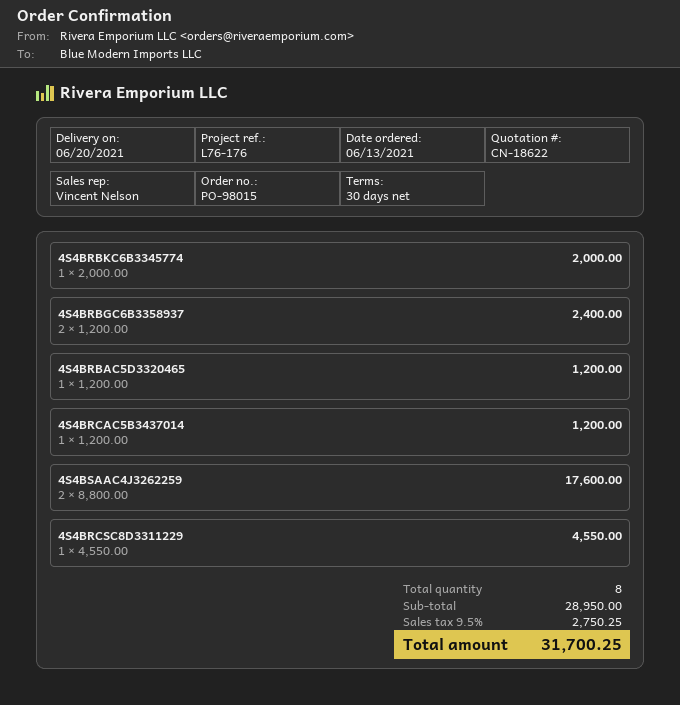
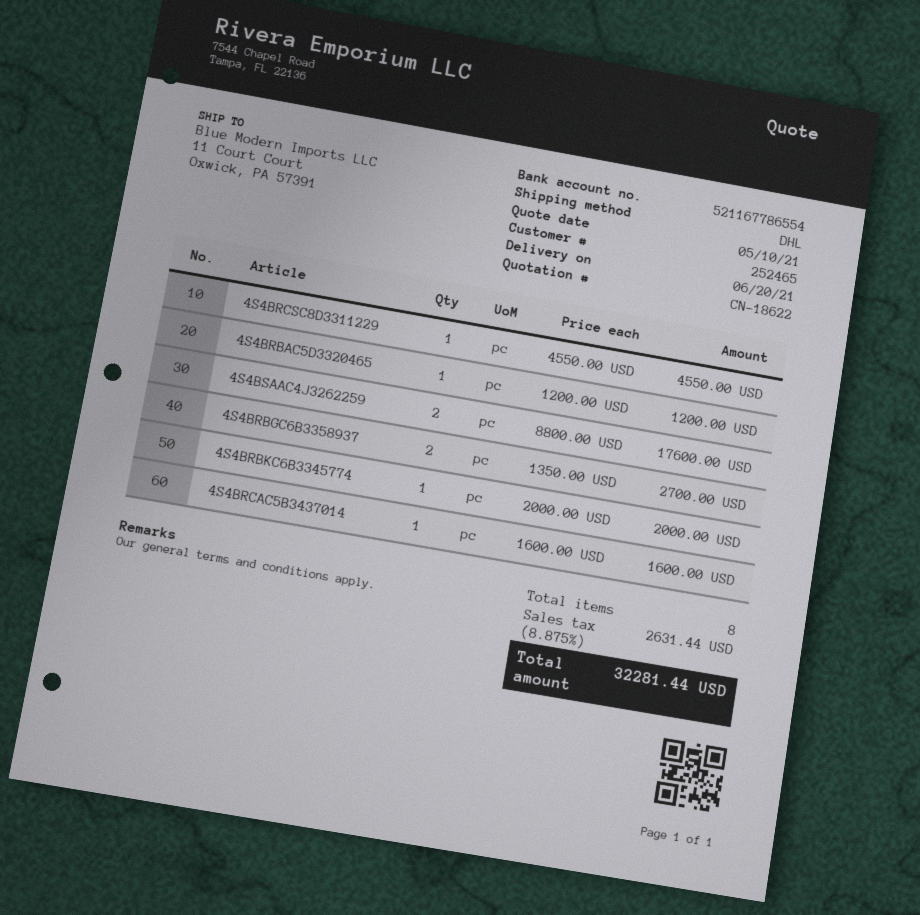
4S4BRBGC6B3358937: 2 x 1200.00 = 2400.00 -> 2 x 1350.00 = 2700.00
4S4BRCAC5B3437014: 1 x 1200.00 = 1200.00 -> 1 x 1600.00 = 1600.00
tax: 9.5% = 2750.25 -> 8.875% = 2631.44
total: 31700.25 -> 32281.44

